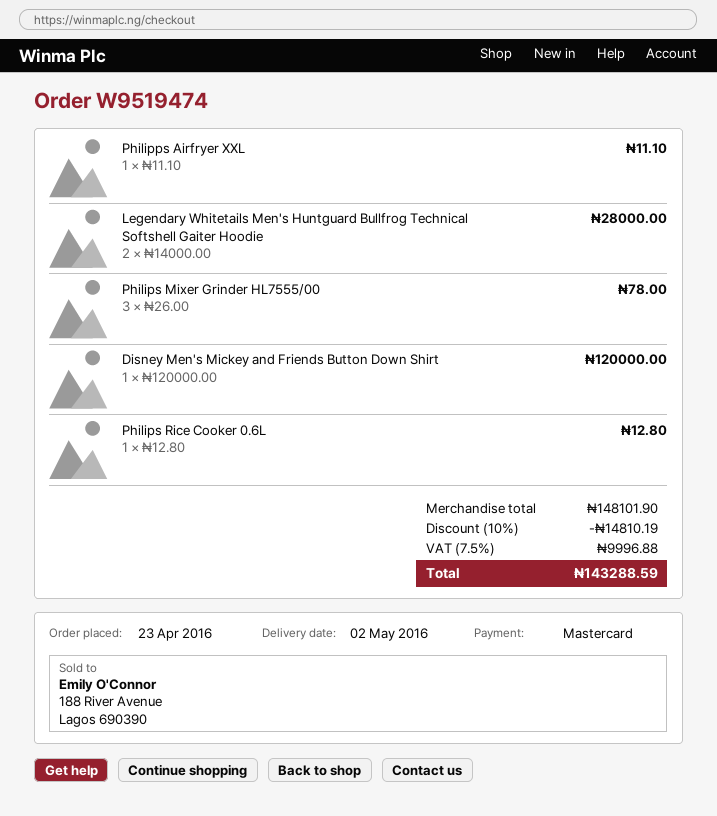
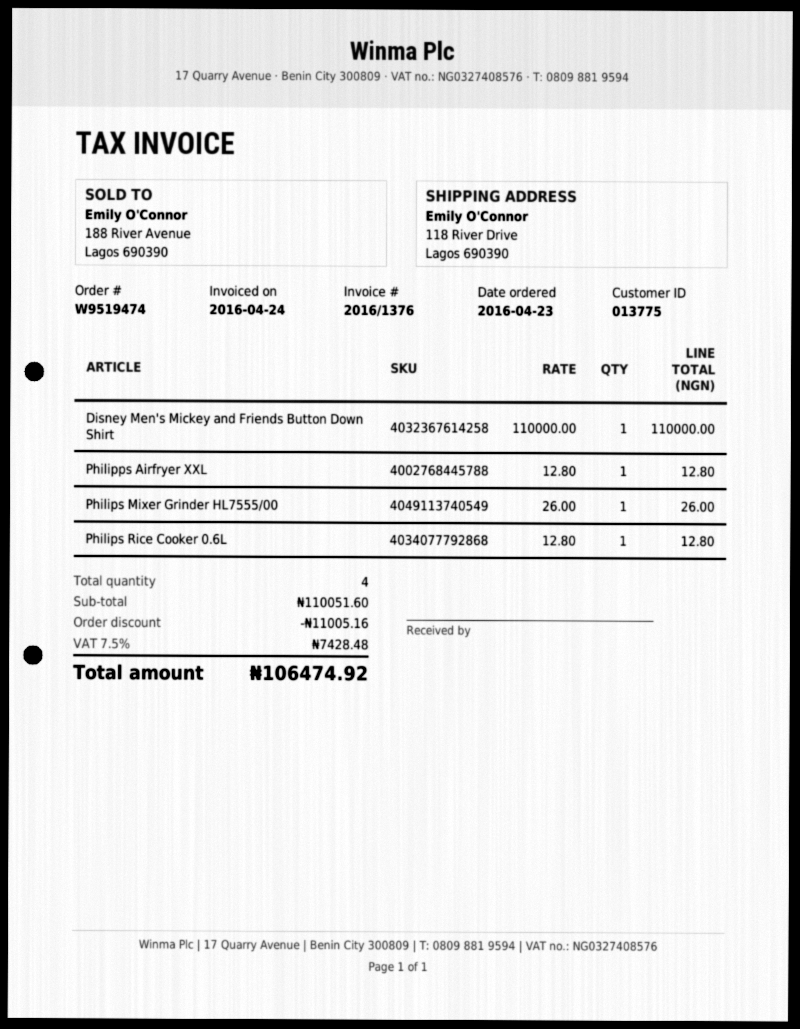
Philipps Airfryer XXL: 1 x 11.10 = 11.10 -> 1 x 12.80 = 12.80
Legendary Whitetails Men's Huntguard Bullfrog Technical Softshell Gaiter Hoodie: 2 x 14000.00 = 28000.00 -> none
Philips Mixer Grinder HL7555/00: 3 x 26.00 = 78.00 -> 1 x 26.00 = 26.00
Disney Men's Mickey and Friends Button Down Shirt: 1 x 120000.00 = 120000.00 -> 1 x 110000.00 = 110000.00
subtotal: 148101.90 -> 110051.60
discount: 14810.19 -> 11005.16
tax: 7.5% = 9996.88 -> 7.5% = 7428.48
total: 143288.59 -> 106474.92

